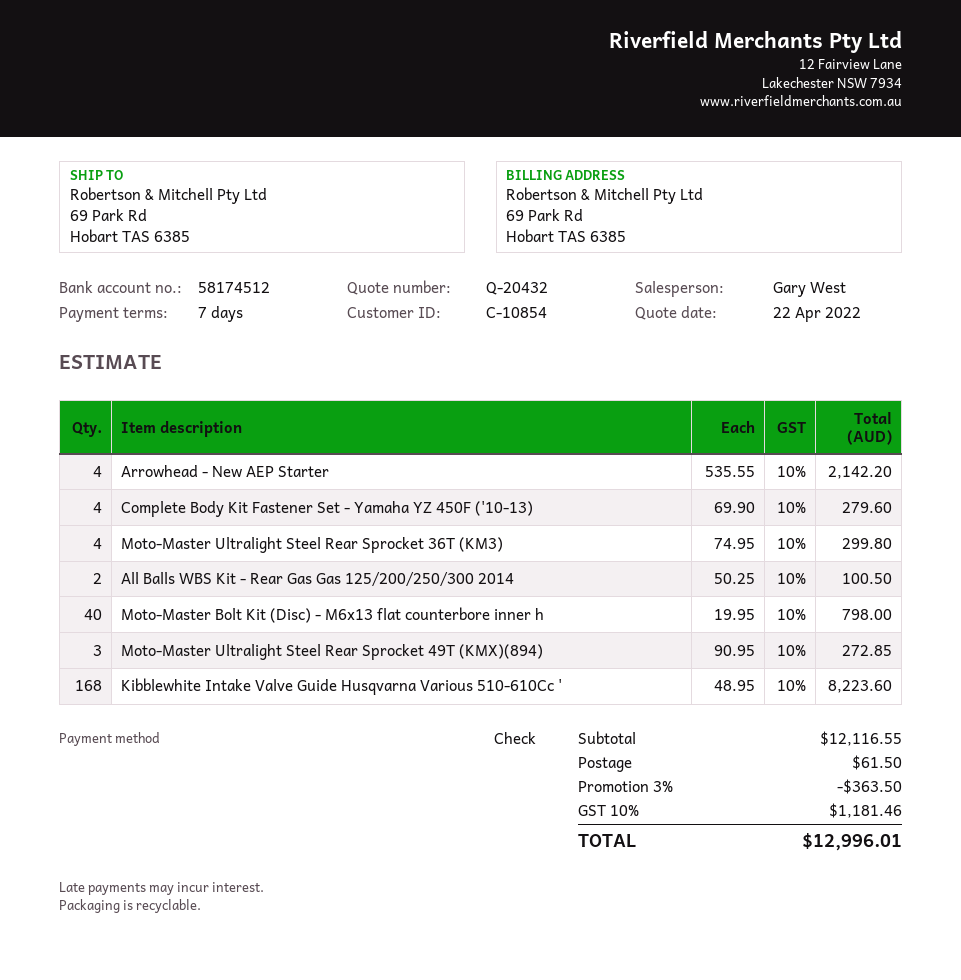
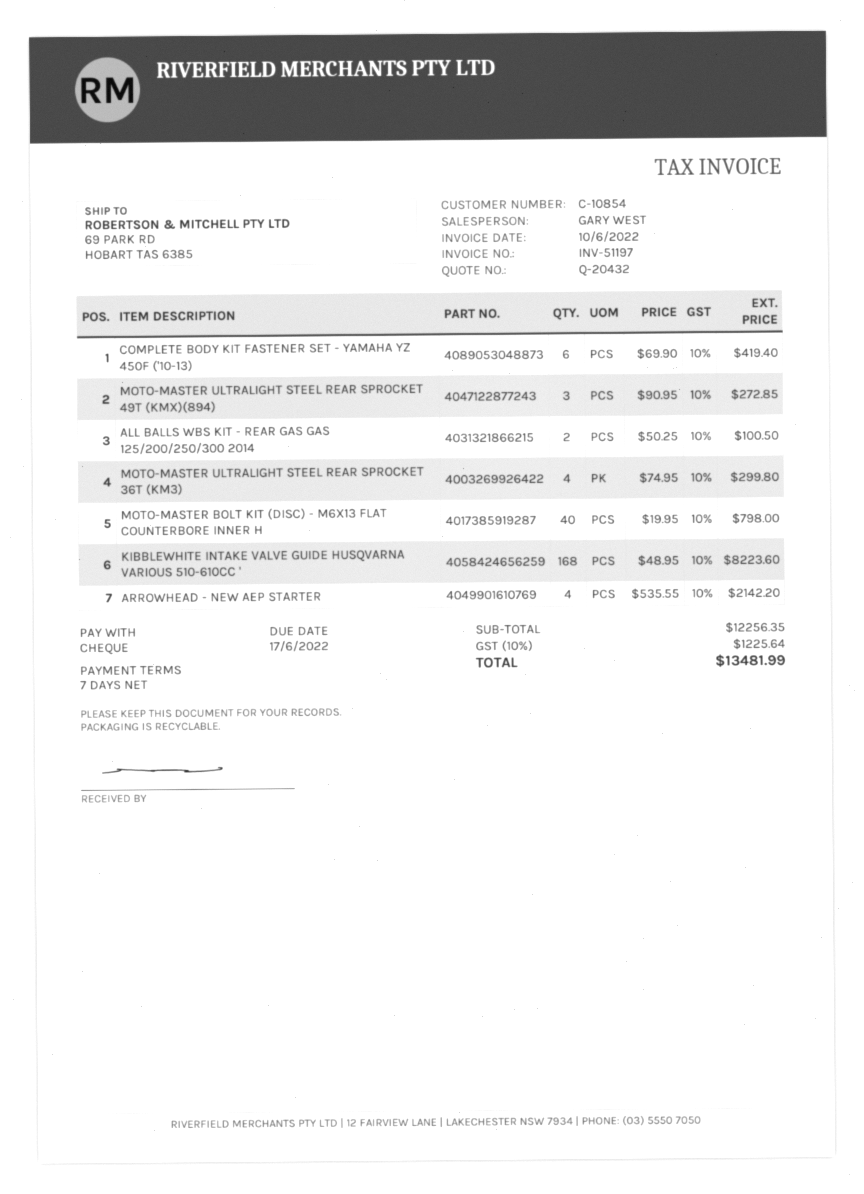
Complete Body Kit Fastener Set - Yamaha YZ 450F ('10-13): 4 x 69.90 = 279.60 -> 6 x 69.90 = 419.40
subtotal: 12116.55 -> 12256.35
discount: 3% = 363.50 -> none
shipping: 61.50 -> none
tax: 10% = 1181.46 -> 10% = 1225.64
total: 12996.01 -> 13481.99

